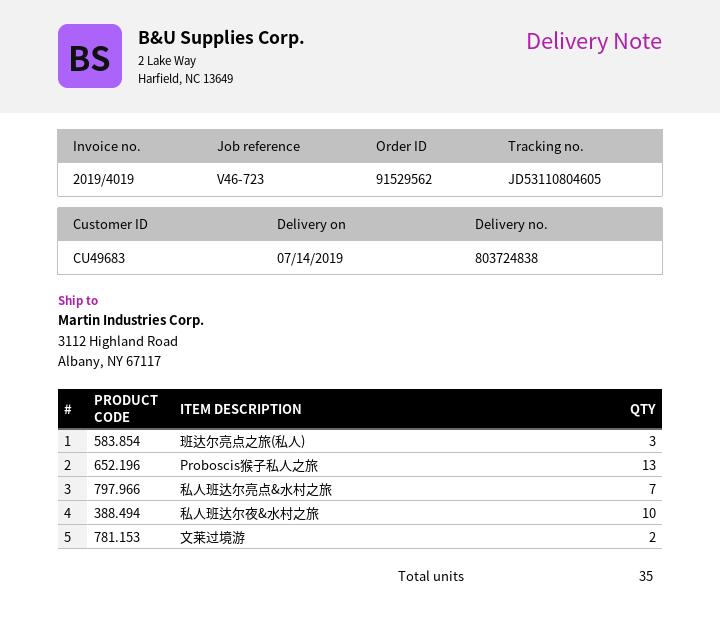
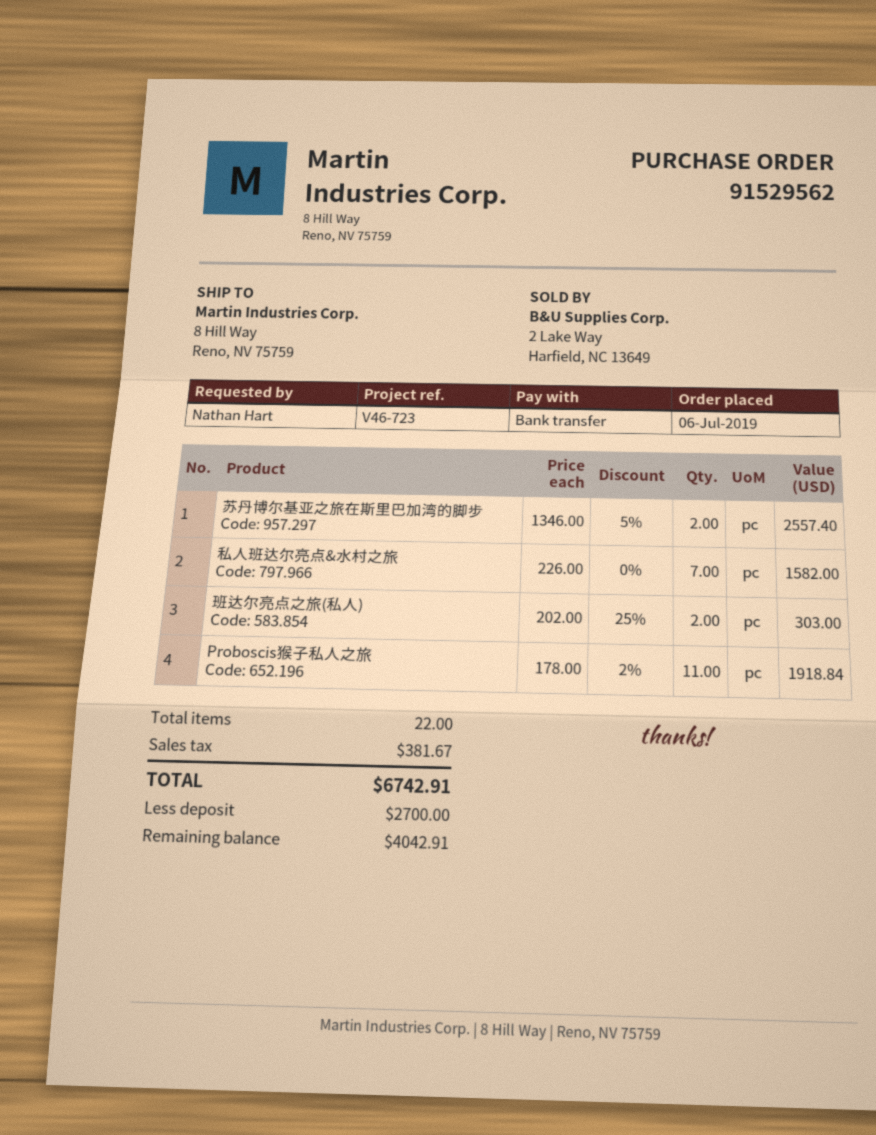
ship to: 3112 Highland Road, Albany, NY 67117 -> 8 Hill Way, Reno, NV 75759
班达尔亮点之旅(私人): 3 -> 2
Proboscis猴子私人之旅: 13 -> 11
私人班达尔夜&水村之旅: 10 -> none
文莱过境游: 2 -> none
苏丹博尔基亚之旅在斯里巴加湾的脚步: none -> 2
total quantity: 35 -> 22

